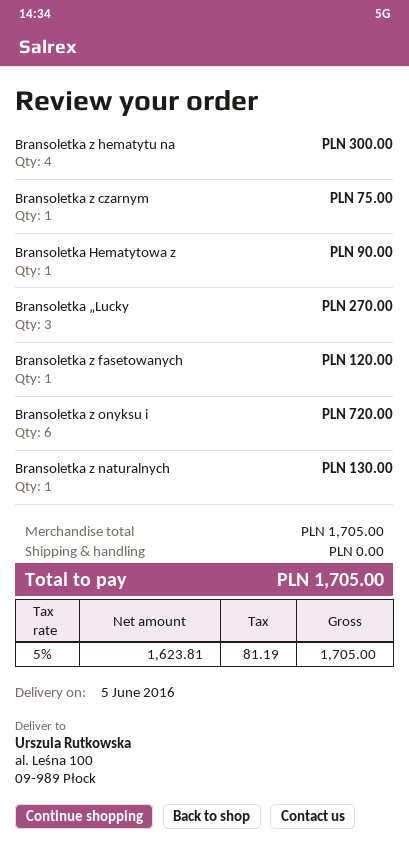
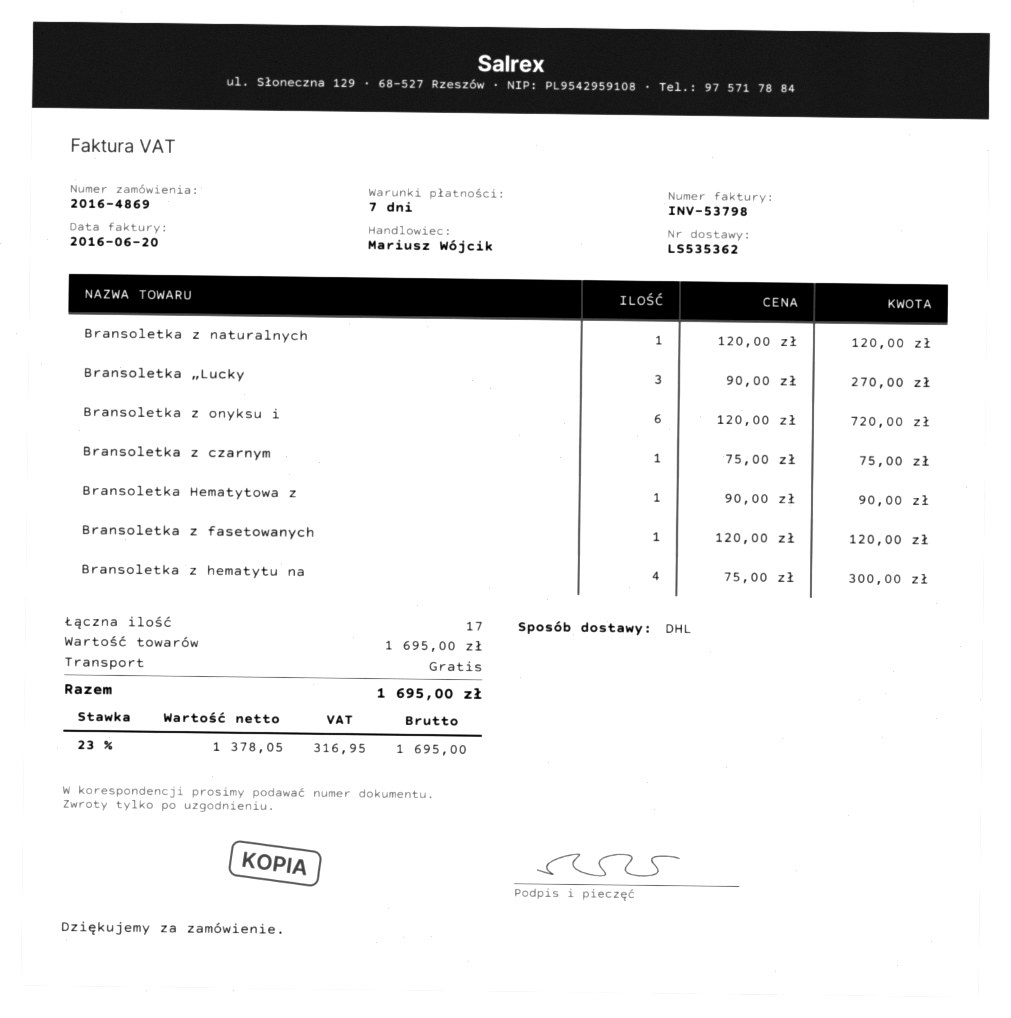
Bransoletka z naturalnych: 1 for 130.00 -> 1 for 120.00
subtotal: 1705.00 -> 1695.00
net: 1623.81 -> 1378.05
tax: 5% = 81.19 -> 23% = 316.95
total: 1705.00 -> 1695.00

